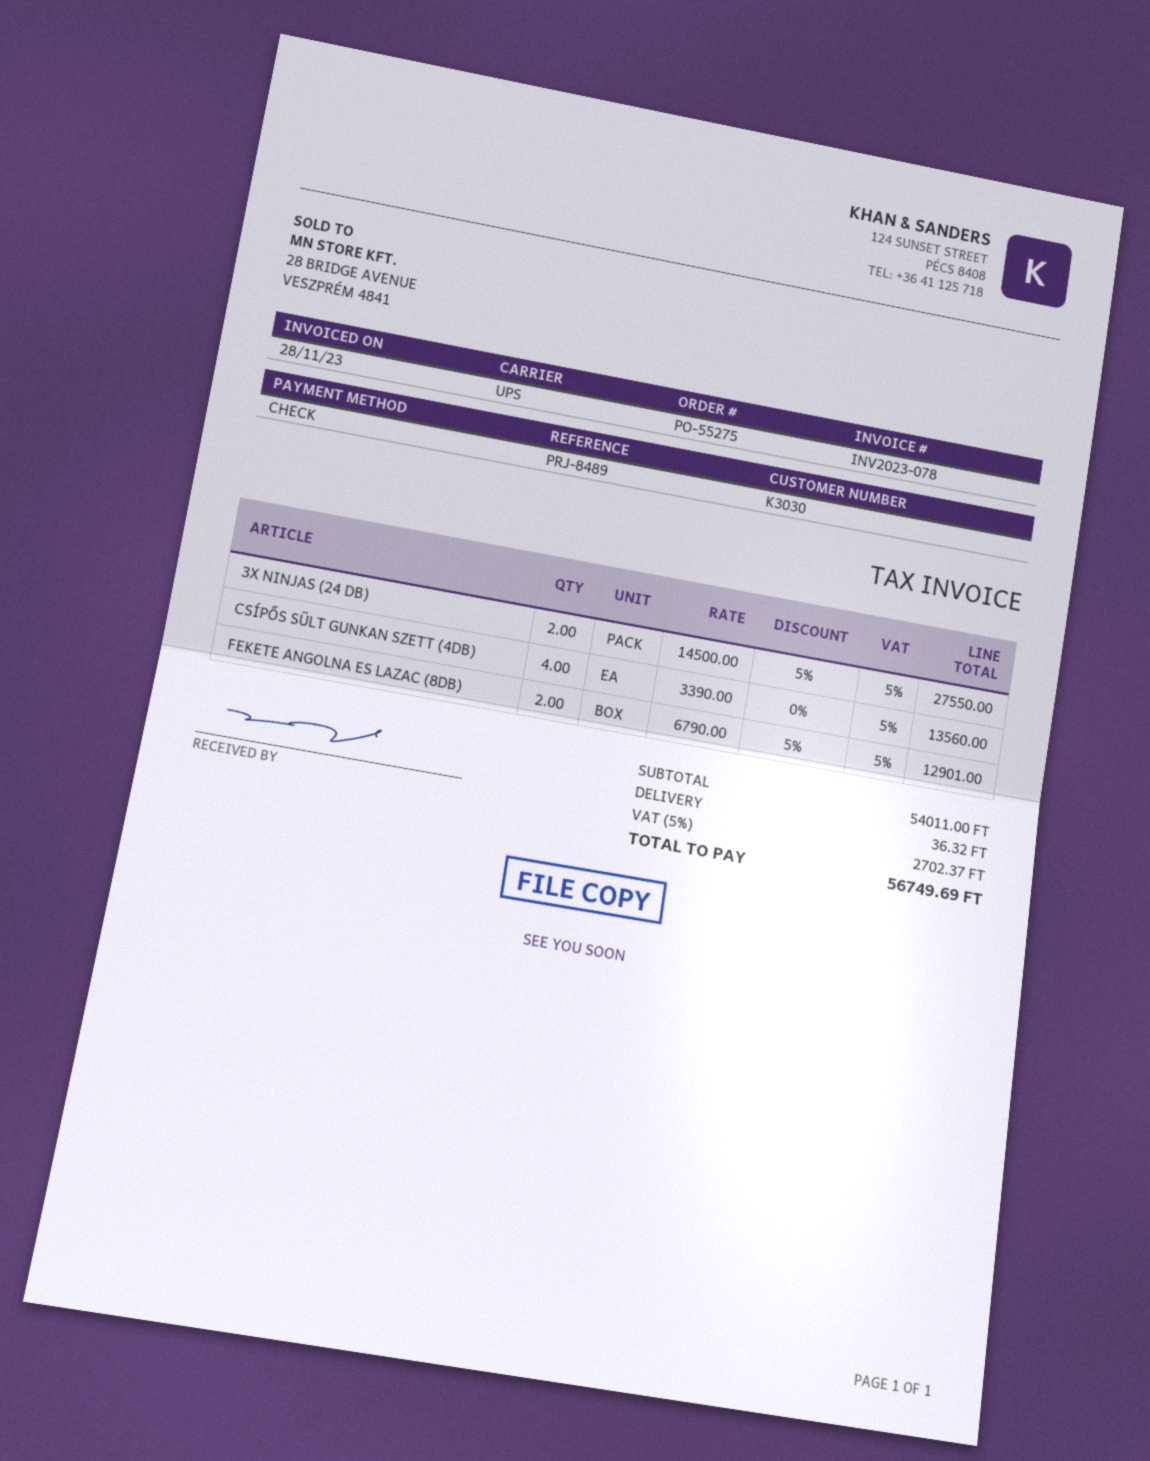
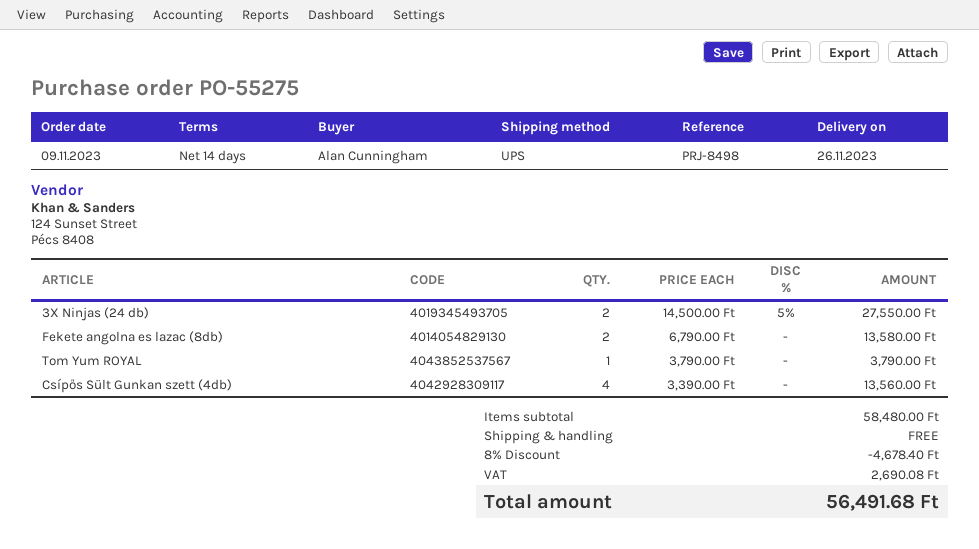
reference: PRJ-8489 -> PRJ-8498
FEKETE ANGOLNA ES LAZAC (8DB): 2 x 6790.00 - 5% = 12901.00 -> 2 x 6790.00 = 13580.00
Tom Yum ROYAL: none -> 1 x 3790.00 = 3790.00
subtotal: 54011.00 -> 58480.00
discount: none -> 8% = 4678.40
shipping: 36.32 -> 0.00
tax: 2702.37 -> 2690.08
total: 56749.69 -> 56491.68

